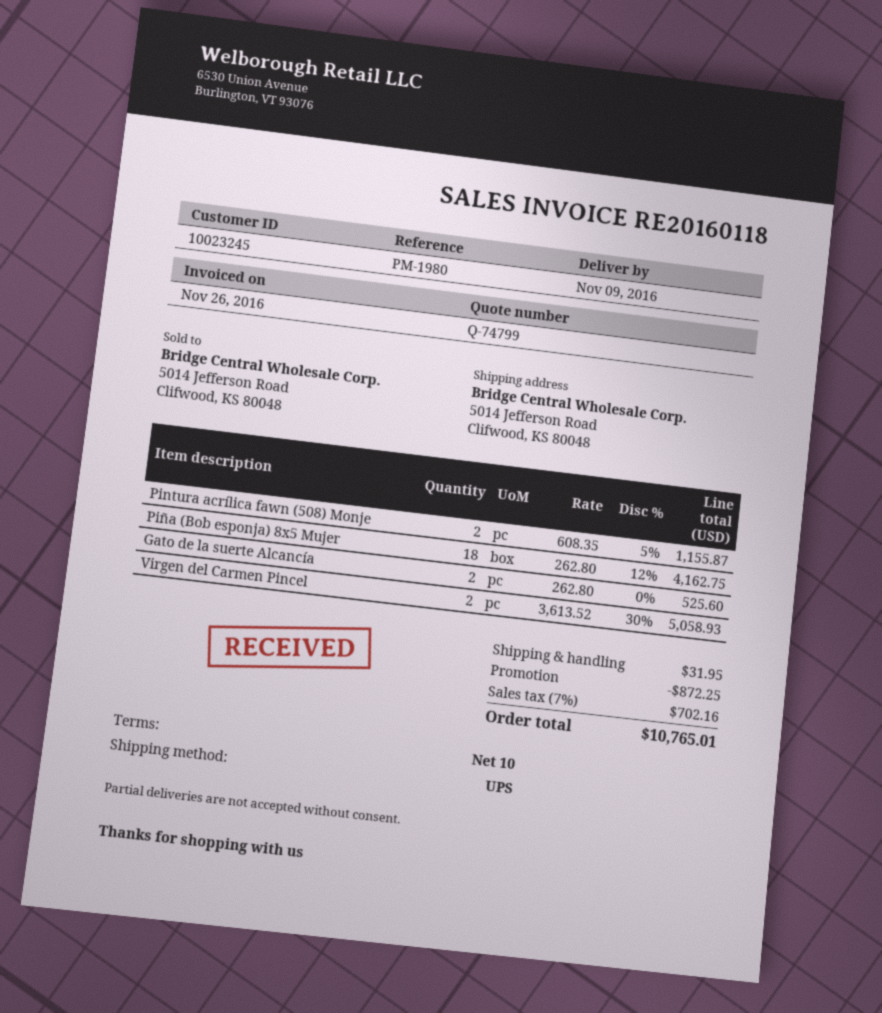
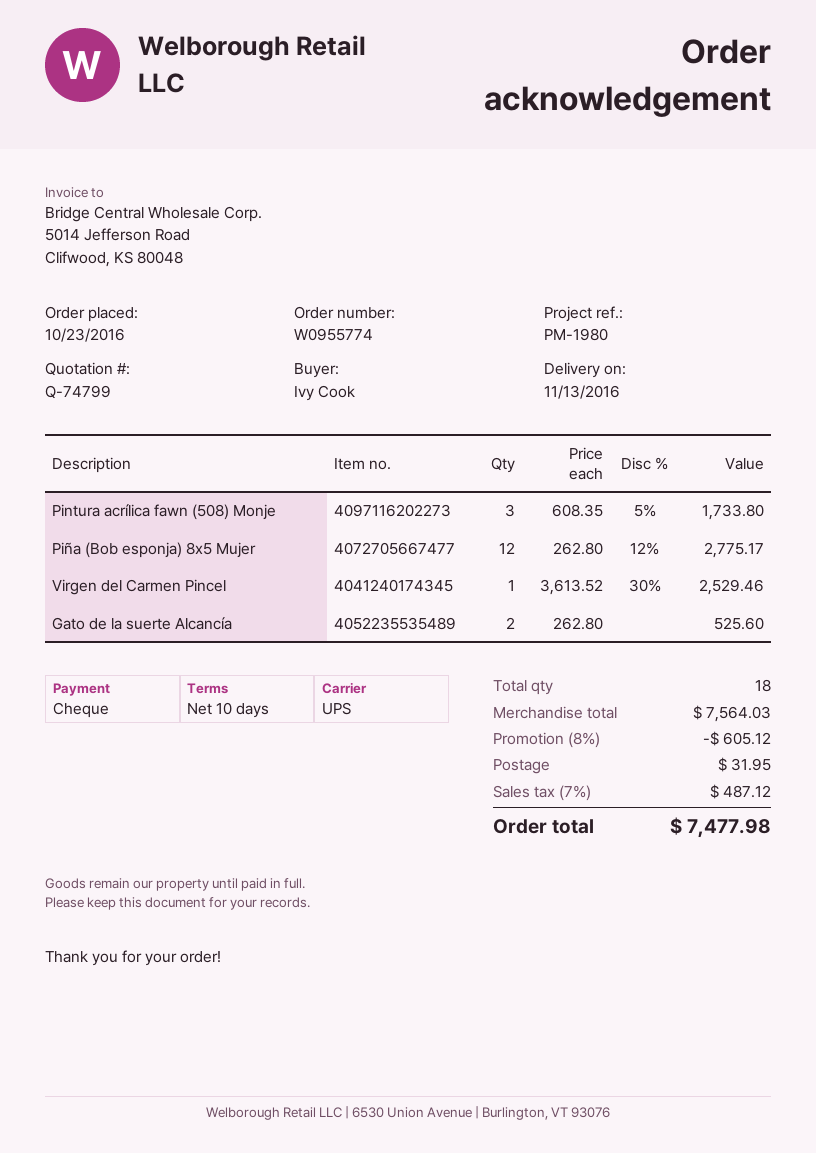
delivery date: 2016-11-09 -> 2016-11-13
Pintura acrílica fawn (508) Monje: 2 x 608.35 - 5% = 1155.87 -> 3 x 608.35 - 5% = 1733.80
Piña (Bob esponja) 8x5 Mujer: 18 x 262.80 - 12% = 4162.75 -> 12 x 262.80 - 12% = 2775.17
Virgen del Carmen Pincel: 2 x 3613.52 - 30% = 5058.93 -> 1 x 3613.52 - 30% = 2529.46
discount: 872.25 -> 605.12
tax: 7% = 702.16 -> 7% = 487.12
total: 10765.01 -> 7477.98

